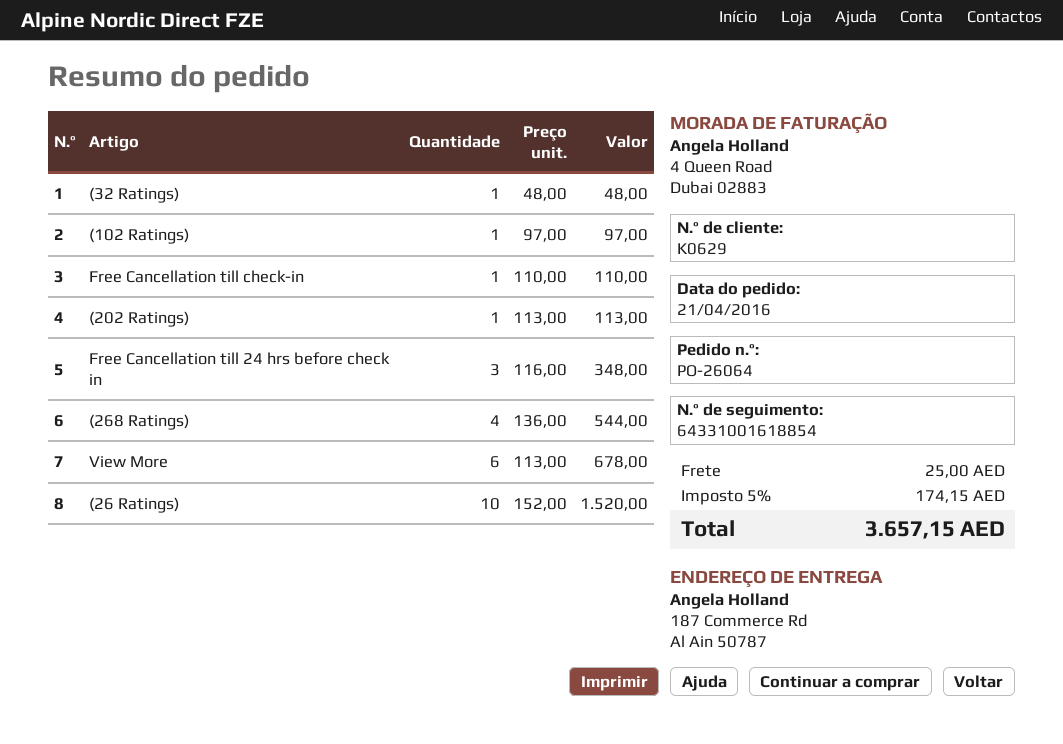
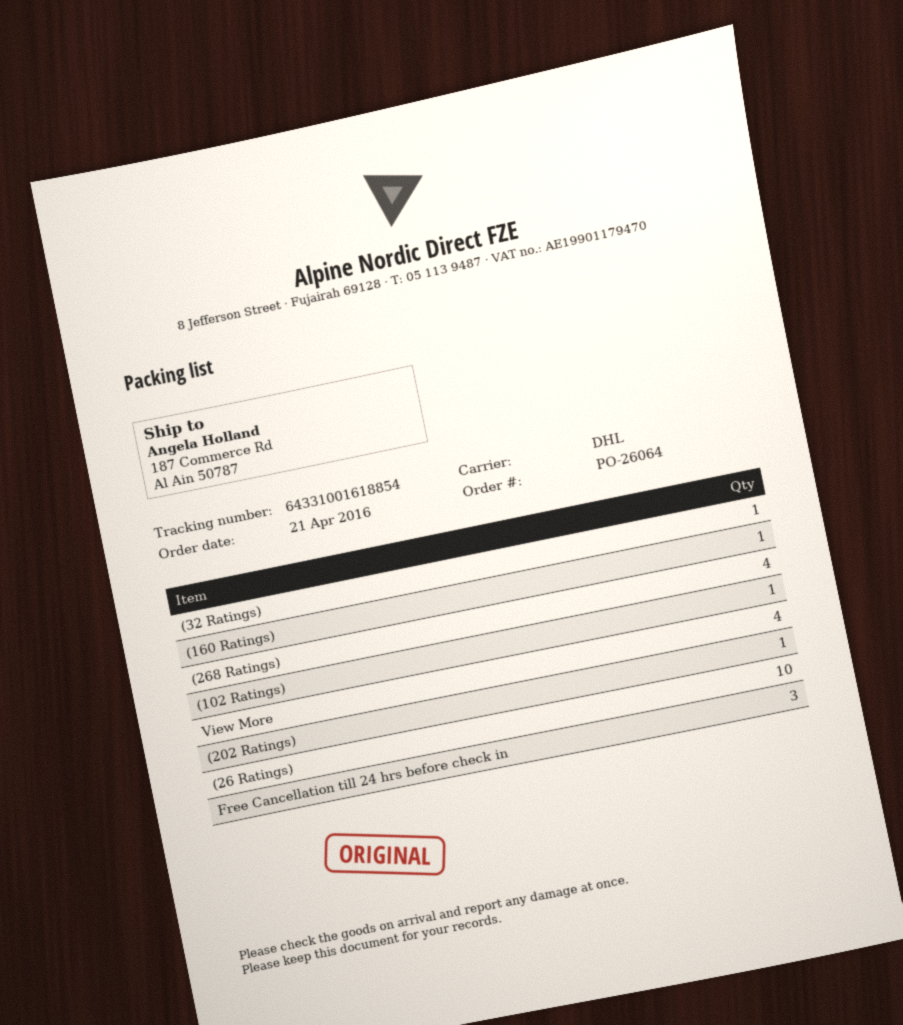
Free Cancellation till check-in: 1 -> none
View More: 6 -> 4
(160 Ratings): none -> 1

